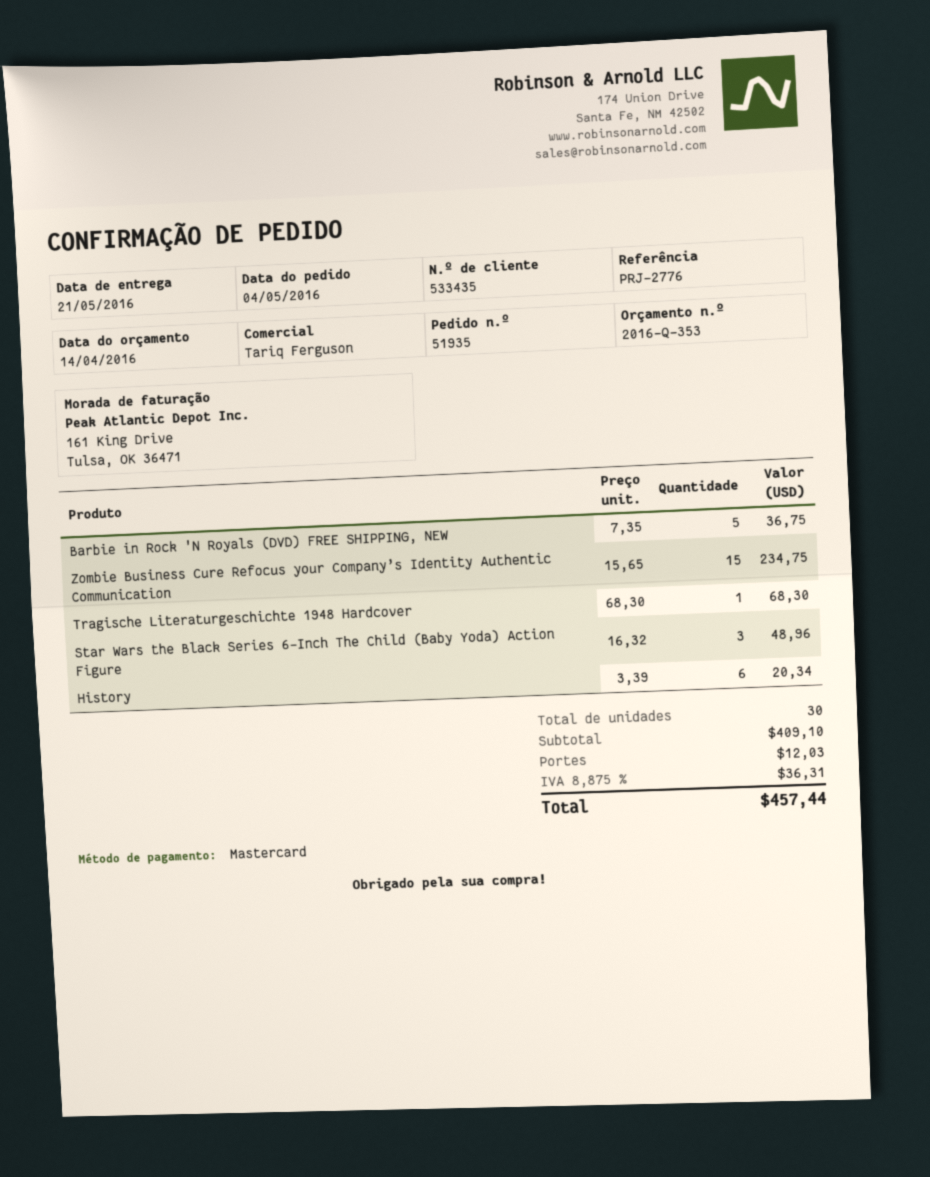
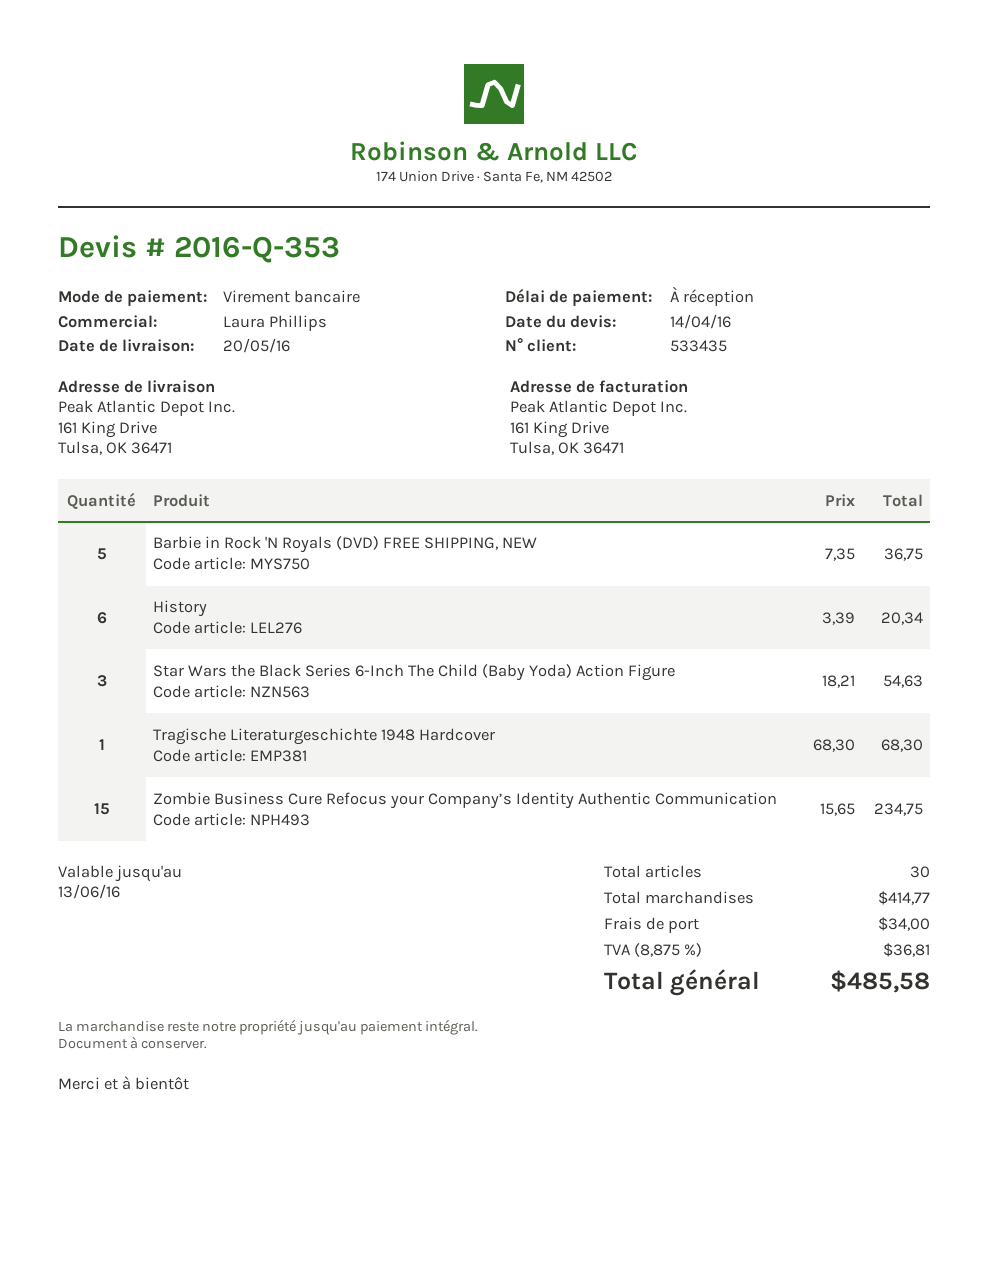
delivery date: 2016-05-21 -> 2016-05-20
sales rep: Tariq Ferguson -> Laura Phillips
payment method: Mastercard -> bank transfer
Star Wars the Black Series 6-Inch The Child (Baby Yoda) Action Figure: 3 x 16.32 = 48.96 -> 3 x 18.21 = 54.63
subtotal: 409.10 -> 414.77
shipping: 12.03 -> 34.00
tax: 8.875% = 36.31 -> 8.875% = 36.81
total: 457.44 -> 485.58

